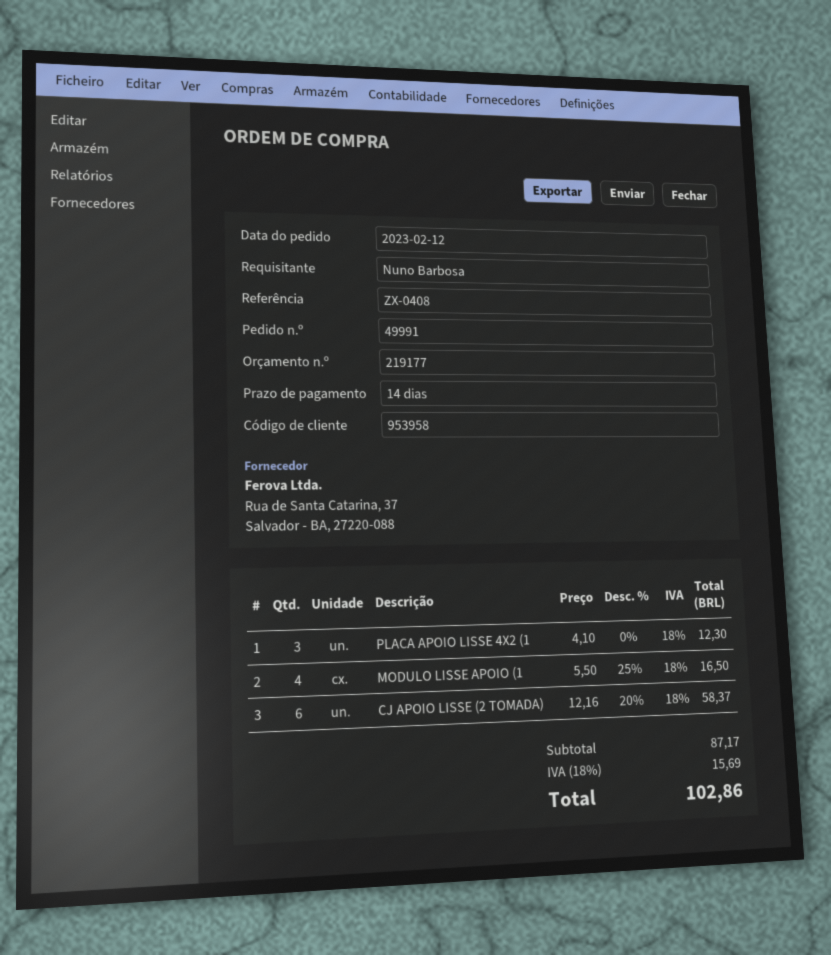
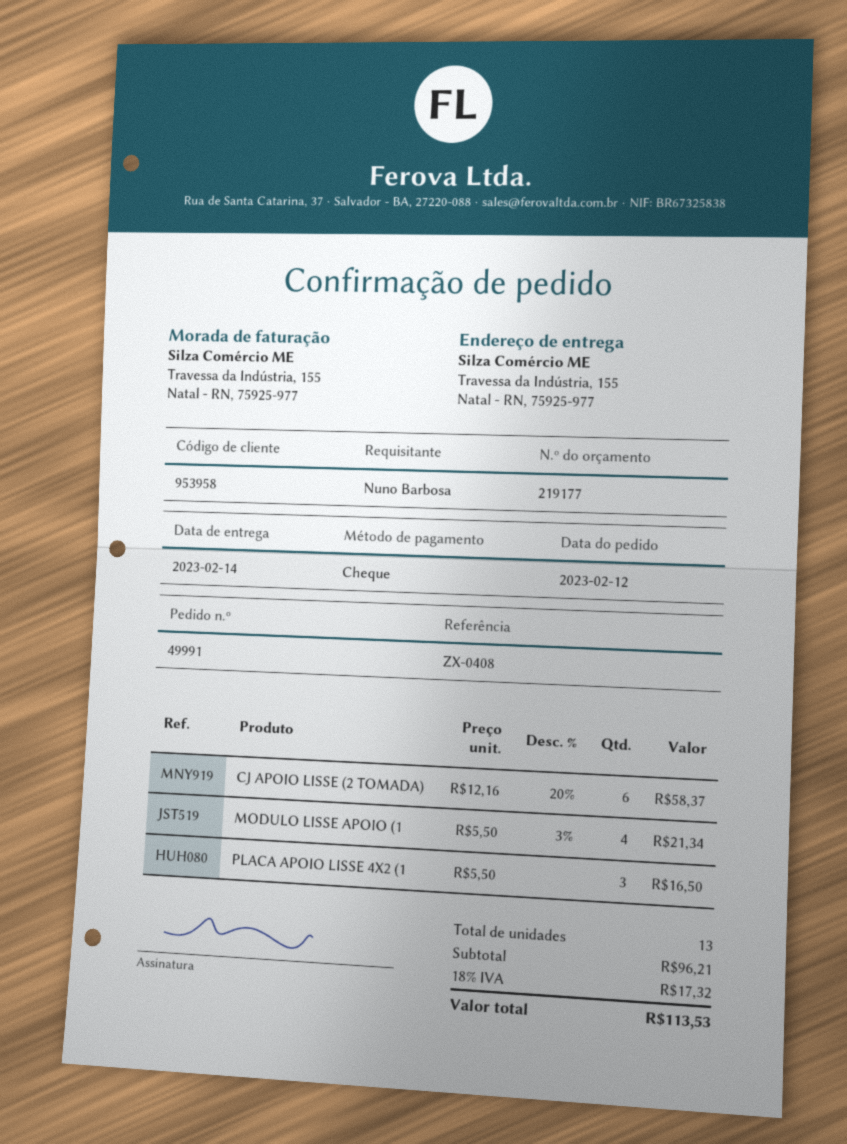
PLACA APOIO LISSE 4X2 (1: 3 x 4.10 = 12.30 -> 3 x 5.50 = 16.50
MODULO LISSE APOIO (1: 4 x 5.50 - 25% = 16.50 -> 4 x 5.50 - 3% = 21.34
subtotal: 87.17 -> 96.21
tax: 18% = 15.69 -> 18% = 17.32
total: 102.86 -> 113.53

